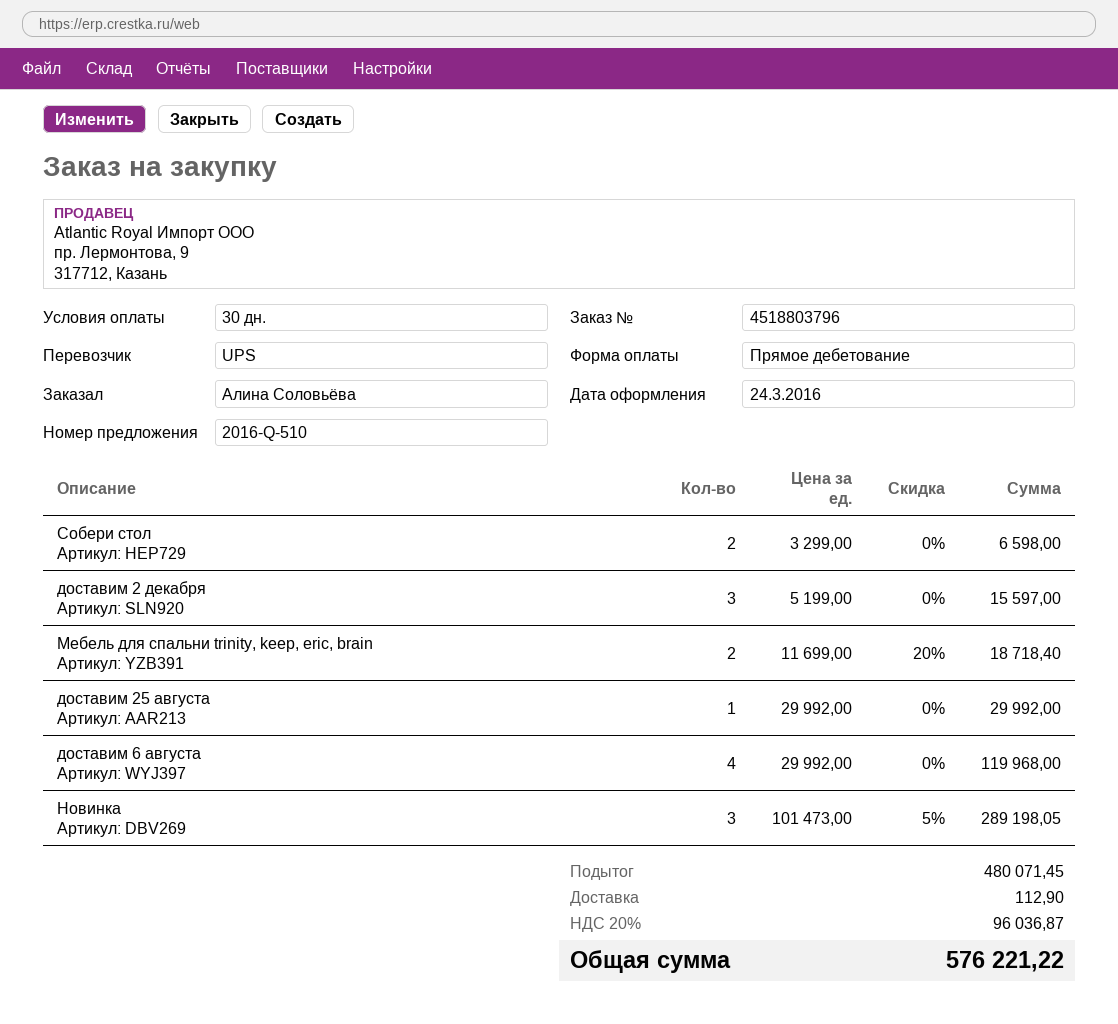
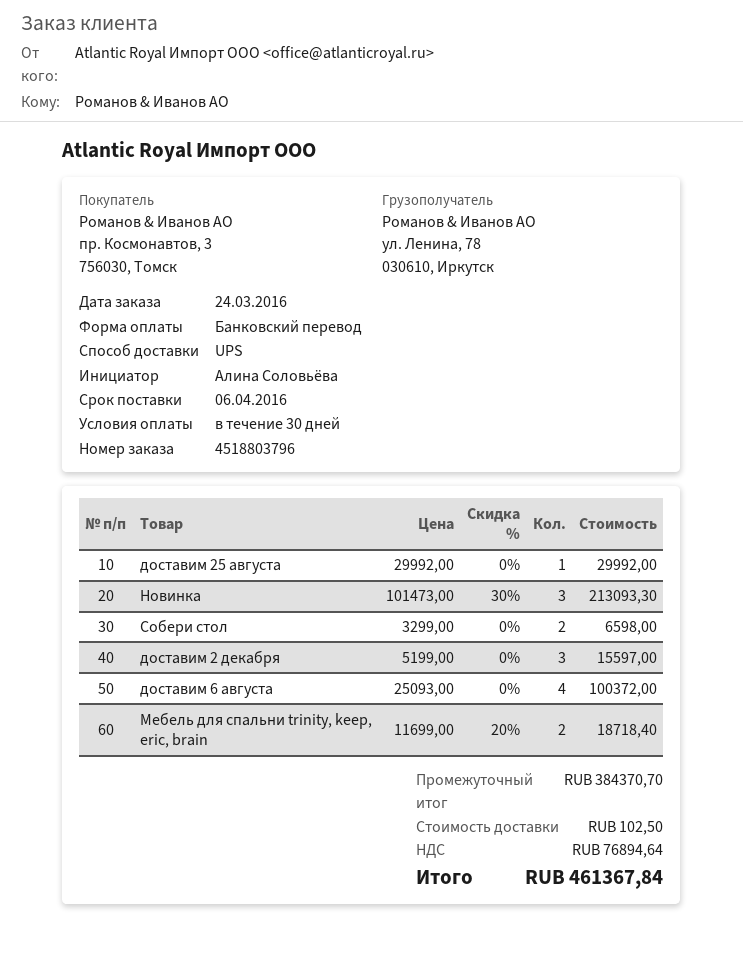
payment method: direct debit -> bank transfer
доставим 6 августа: 4 x 29992.00 = 119968.00 -> 4 x 25093.00 = 100372.00
Новинка: 3 x 101473.00 - 5% = 289198.05 -> 3 x 101473.00 - 30% = 213093.30
subtotal: 480071.45 -> 384370.70
shipping: 112.90 -> 102.50
tax: 96036.87 -> 76894.64
total: 576221.22 -> 461367.84

